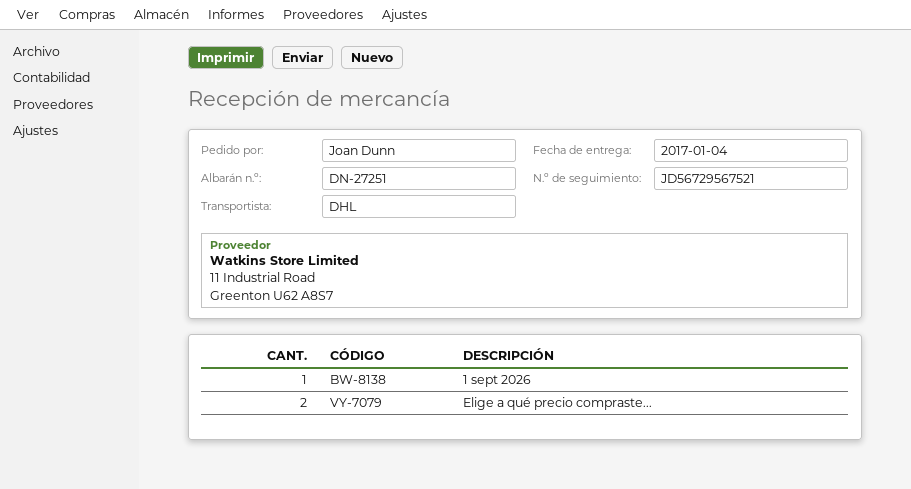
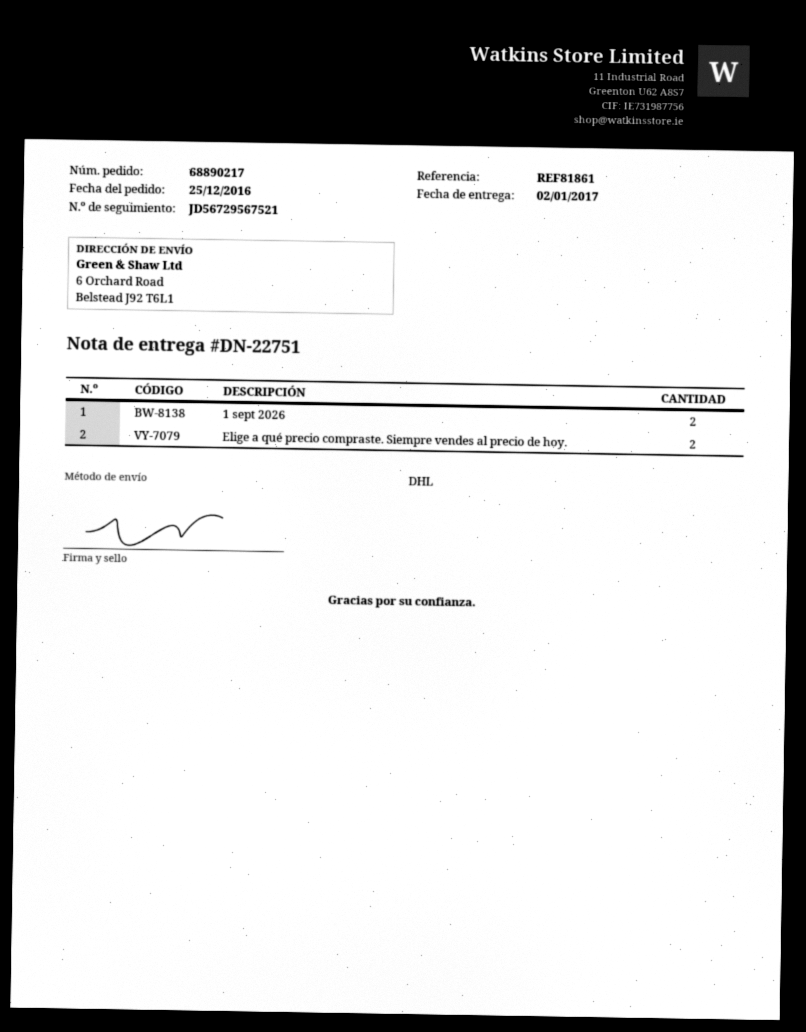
delivery note number: DN-27251 -> DN-22751
delivery date: 2017-01-04 -> 2017-01-02
1 sept 2026: 1 -> 2

